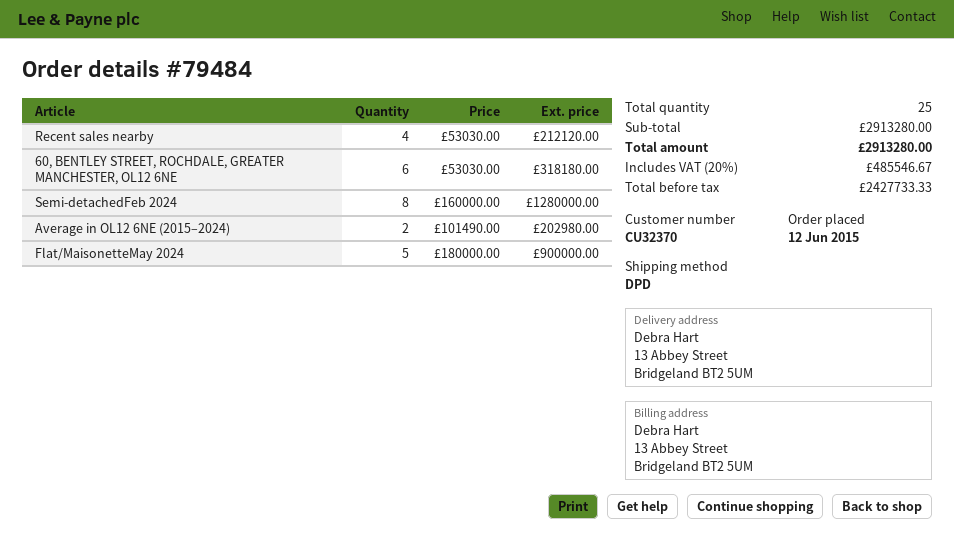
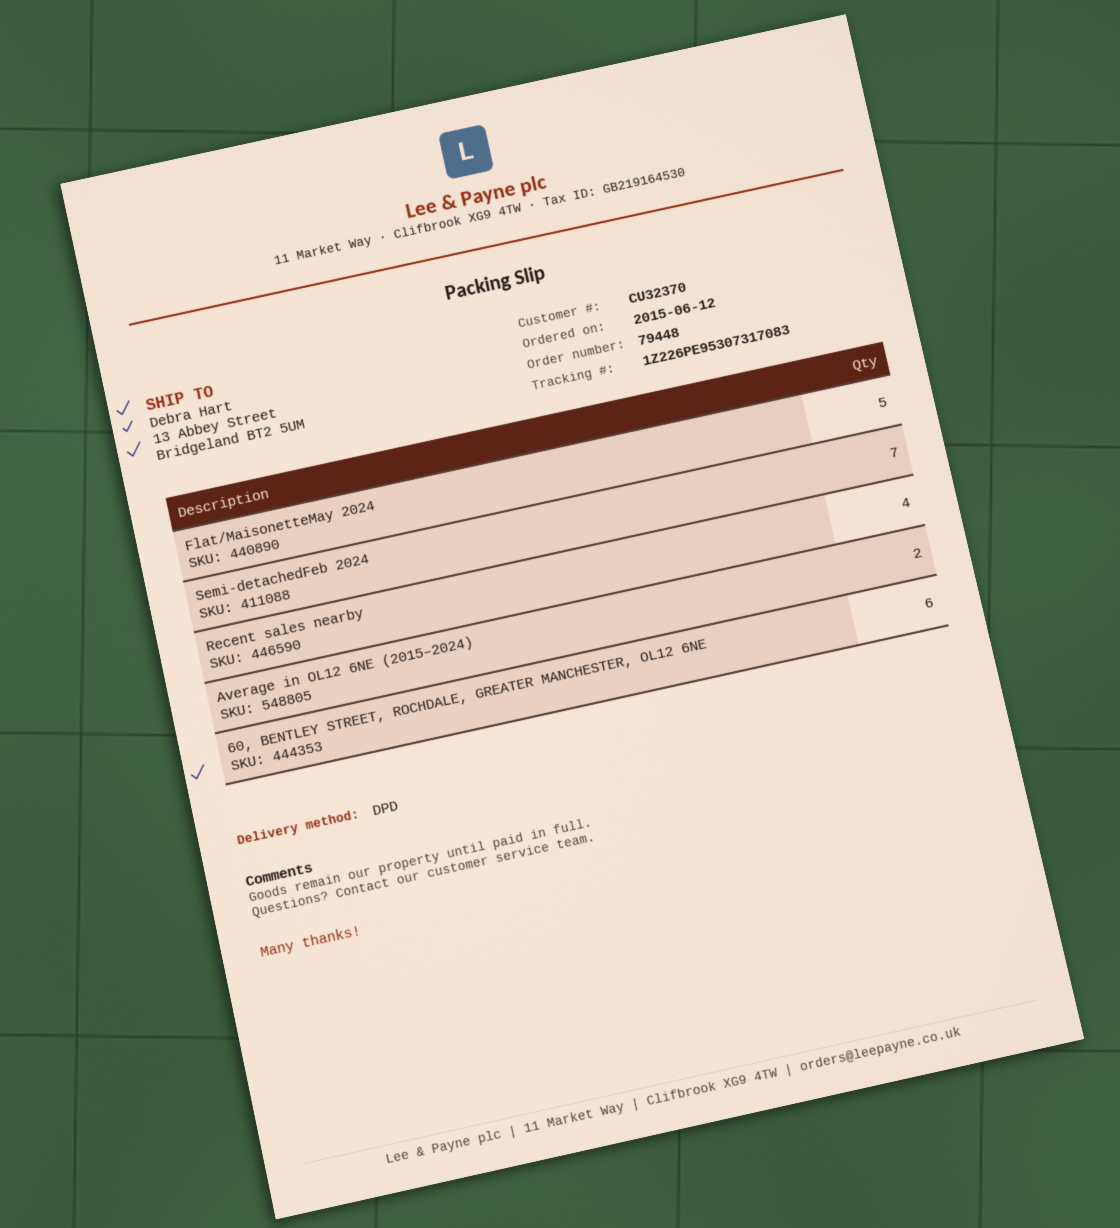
order number: 79484 -> 79448
Semi-detachedFeb 2024: 8 -> 7

